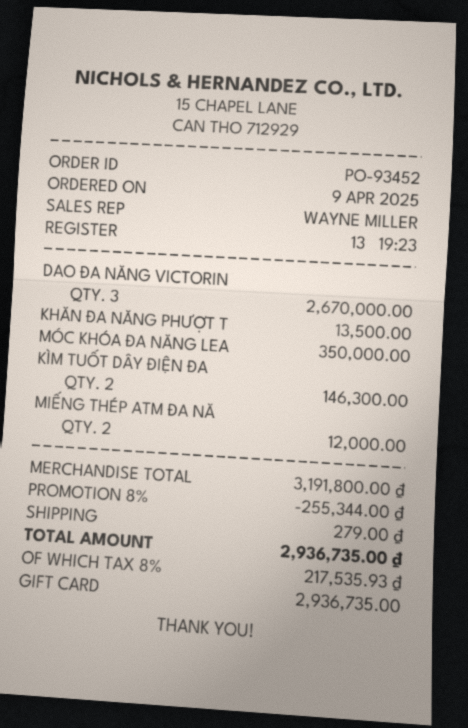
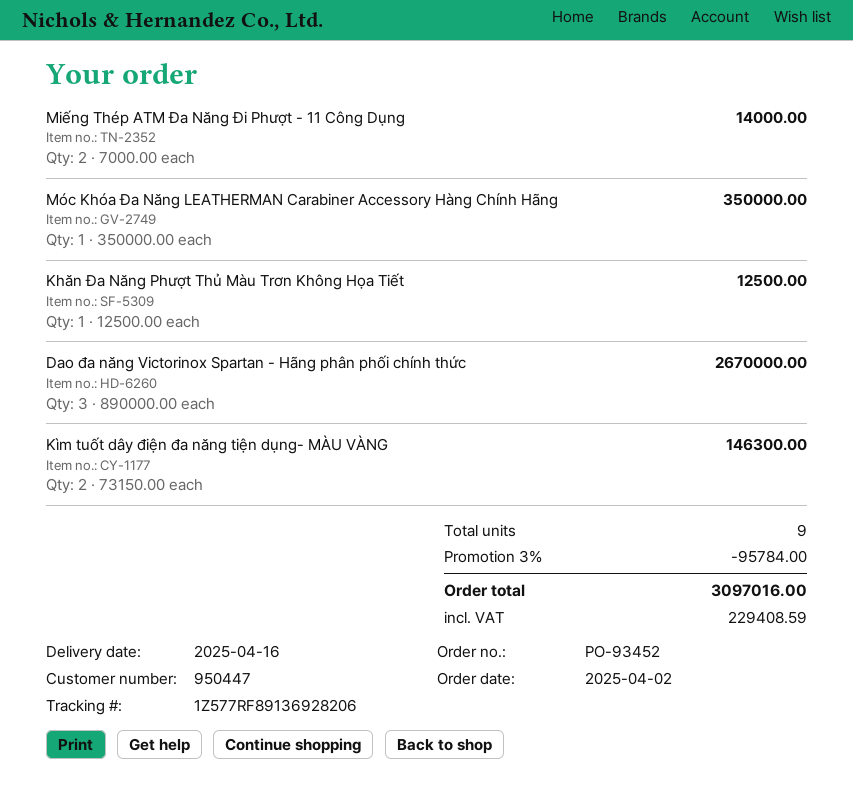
order date: 2025-04-09 -> 2025-04-02
KHĂN ĐA NĂNG PHƯỢT T: 1 for 13500.00 -> 1 for 12500.00
MIẾNG THÉP ATM ĐA NĂ: 2 for 12000.00 -> 2 for 14000.00
discount: 8% = 255344.00 -> 3% = 95784.00
shipping: 279.00 -> none
tax: 217535.93 -> 229408.59
total: 2936735.00 -> 3097016.00

